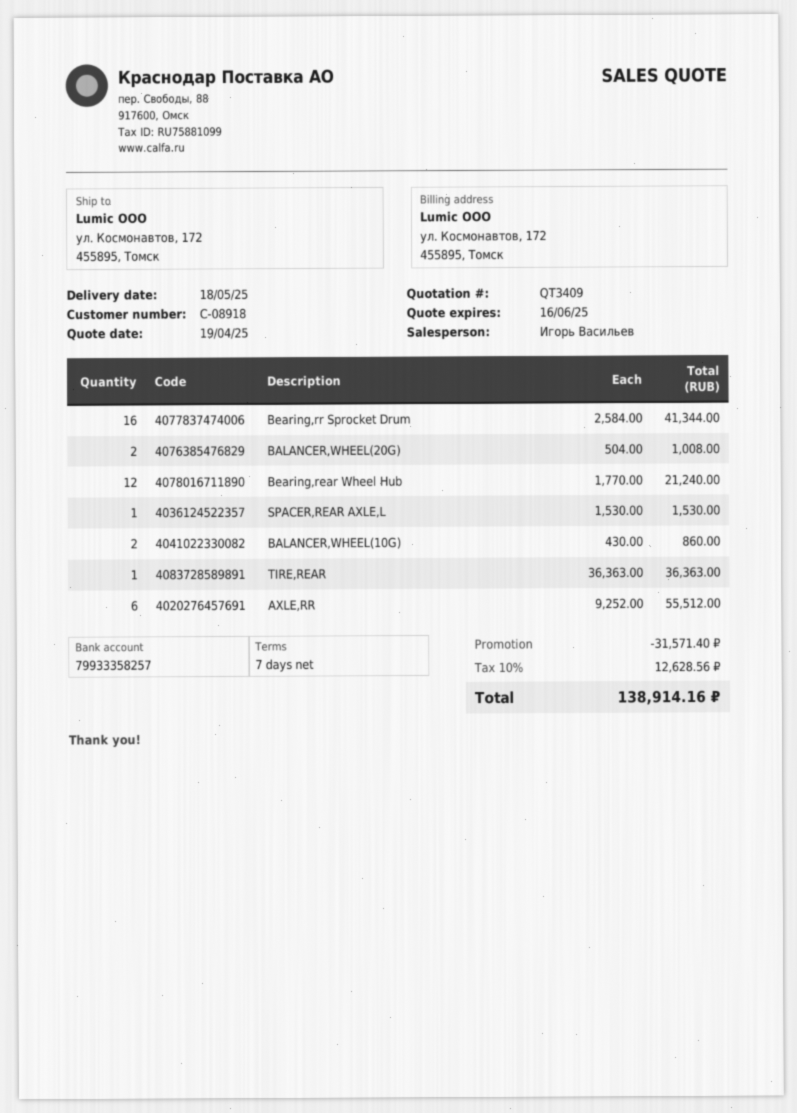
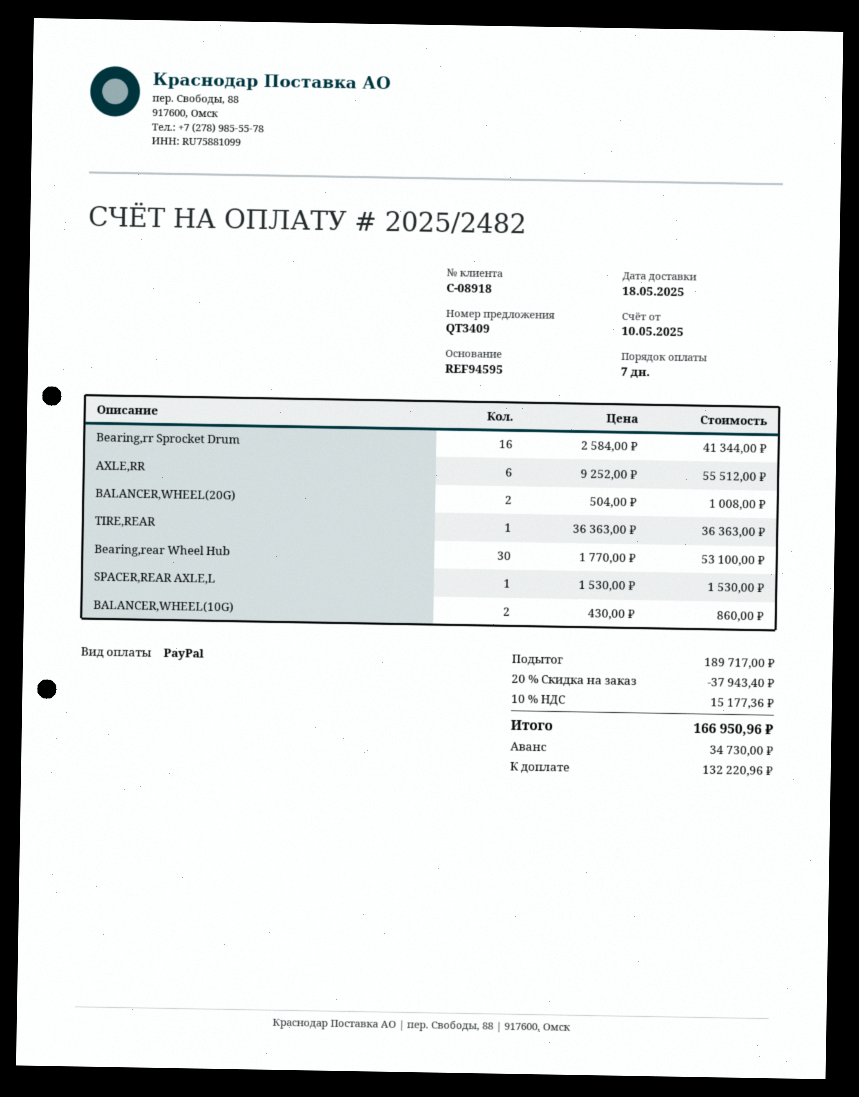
Bearing,rear Wheel Hub: 12 x 1770.00 = 21240.00 -> 30 x 1770.00 = 53100.00
discount: 31571.40 -> 37943.40
tax: 10% = 12628.56 -> 10% = 15177.36
total: 138914.16 -> 166950.96

